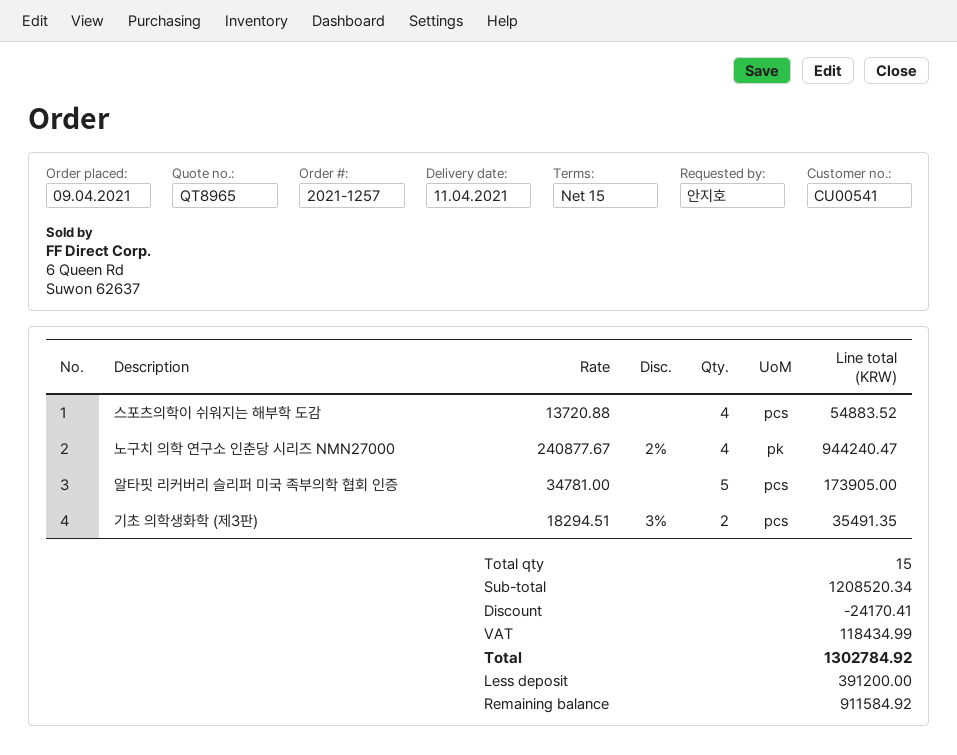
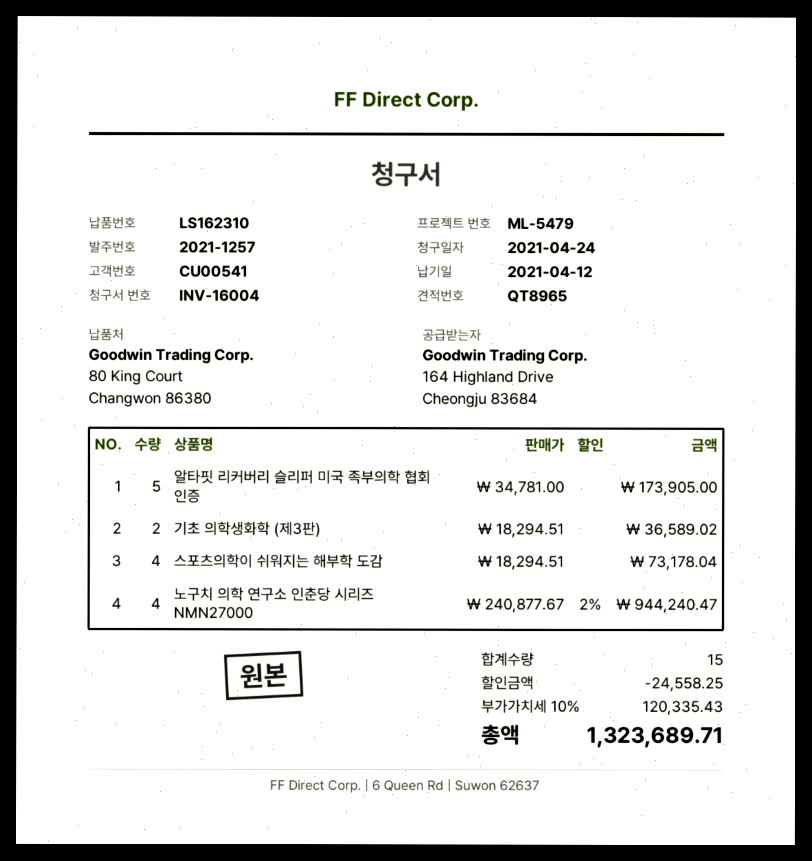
delivery date: 2021-04-11 -> 2021-04-12
스포츠의학이 쉬워지는 해부학 도감: 4 x 13720.88 = 54883.52 -> 4 x 18294.51 = 73178.04
기초 의학생화학 (제3판): 2 x 18294.51 - 3% = 35491.35 -> 2 x 18294.51 = 36589.02
discount: 24170.41 -> 24558.25
tax: 118434.99 -> 120335.43
total: 1302784.92 -> 1323689.71

